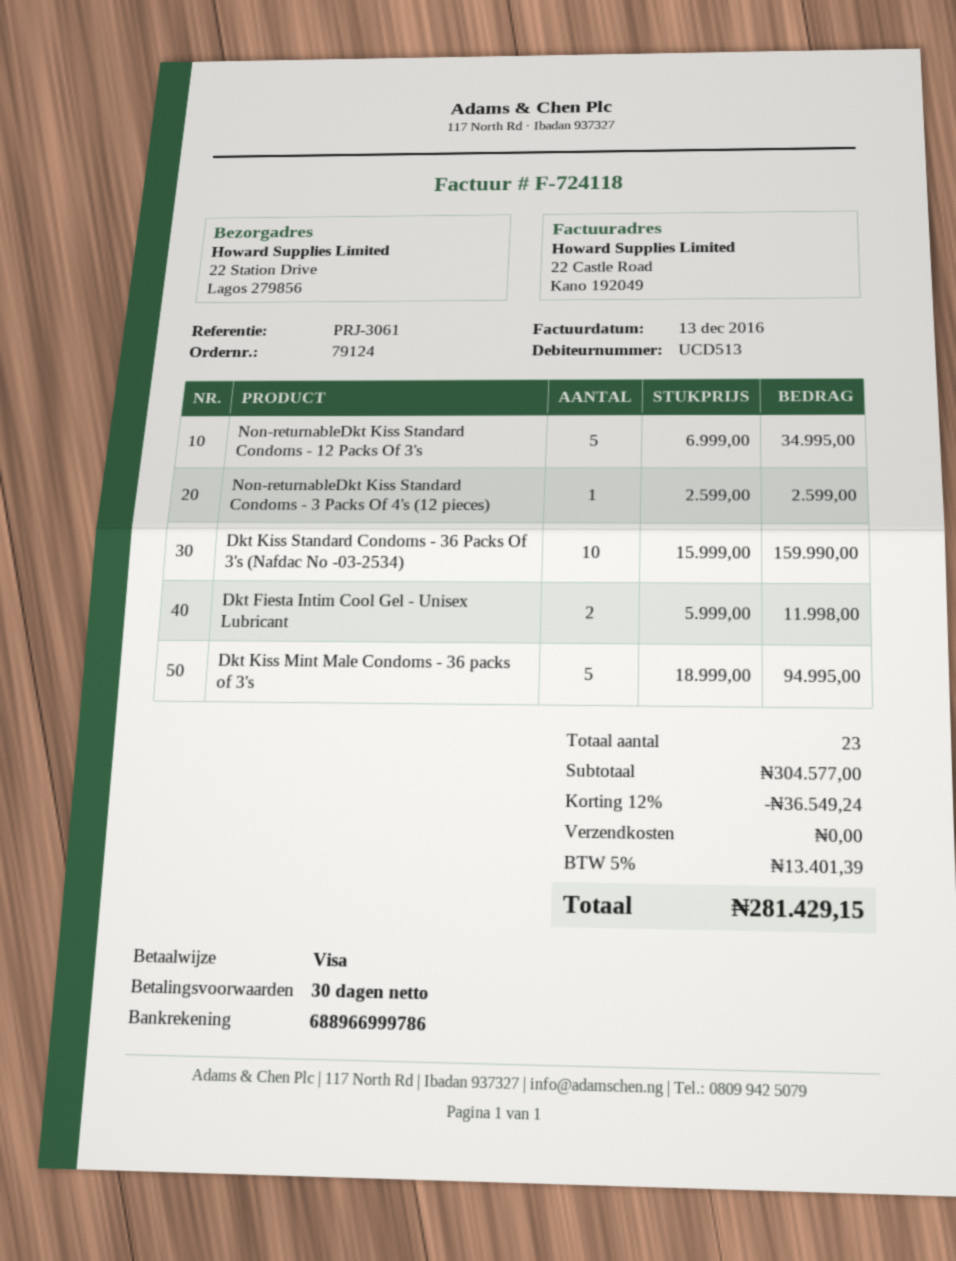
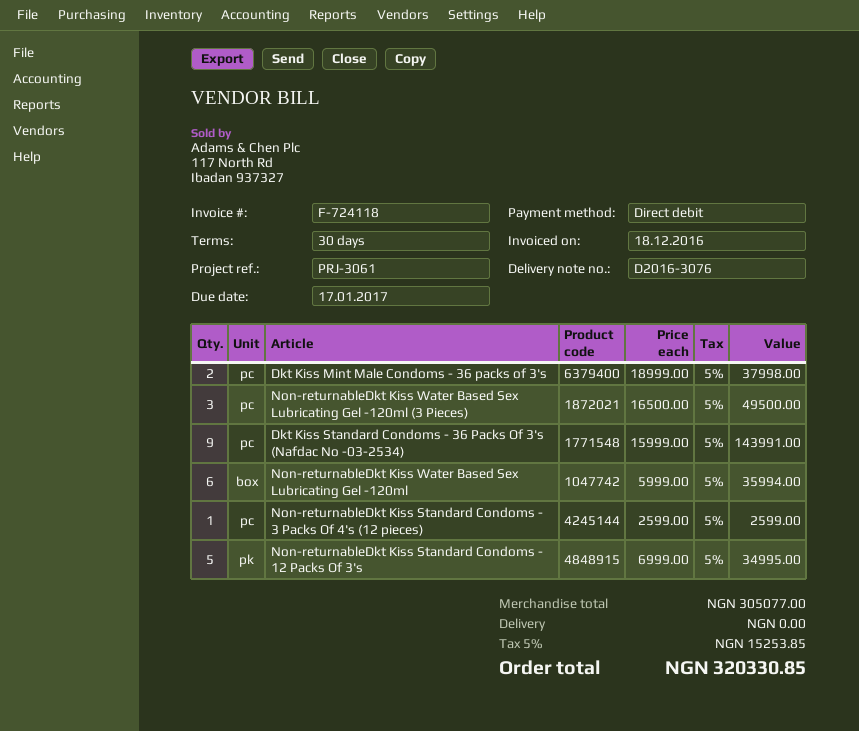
invoice date: 2016-12-13 -> 2016-12-18
payment method: Visa -> direct debit
Dkt Kiss Standard Condoms - 36 Packs Of 3's (Nafdac No -03-2534): 10 x 15999.00 = 159990.00 -> 9 x 15999.00 = 143991.00
Dkt Fiesta Intim Cool Gel - Unisex Lubricant: 2 x 5999.00 = 11998.00 -> none
Dkt Kiss Mint Male Condoms - 36 packs of 3's: 5 x 18999.00 = 94995.00 -> 2 x 18999.00 = 37998.00
Non-returnableDkt Kiss Water Based Sex Lubricating Gel -120ml (3 Pieces): none -> 3 x 16500.00 = 49500.00
Non-returnableDkt Kiss Water Based Sex Lubricating Gel -120ml: none -> 6 x 5999.00 = 35994.00
subtotal: 304577.00 -> 305077.00
discount: 12% = 36549.24 -> none
tax: 5% = 13401.39 -> 5% = 15253.85
total: 281429.15 -> 320330.85

